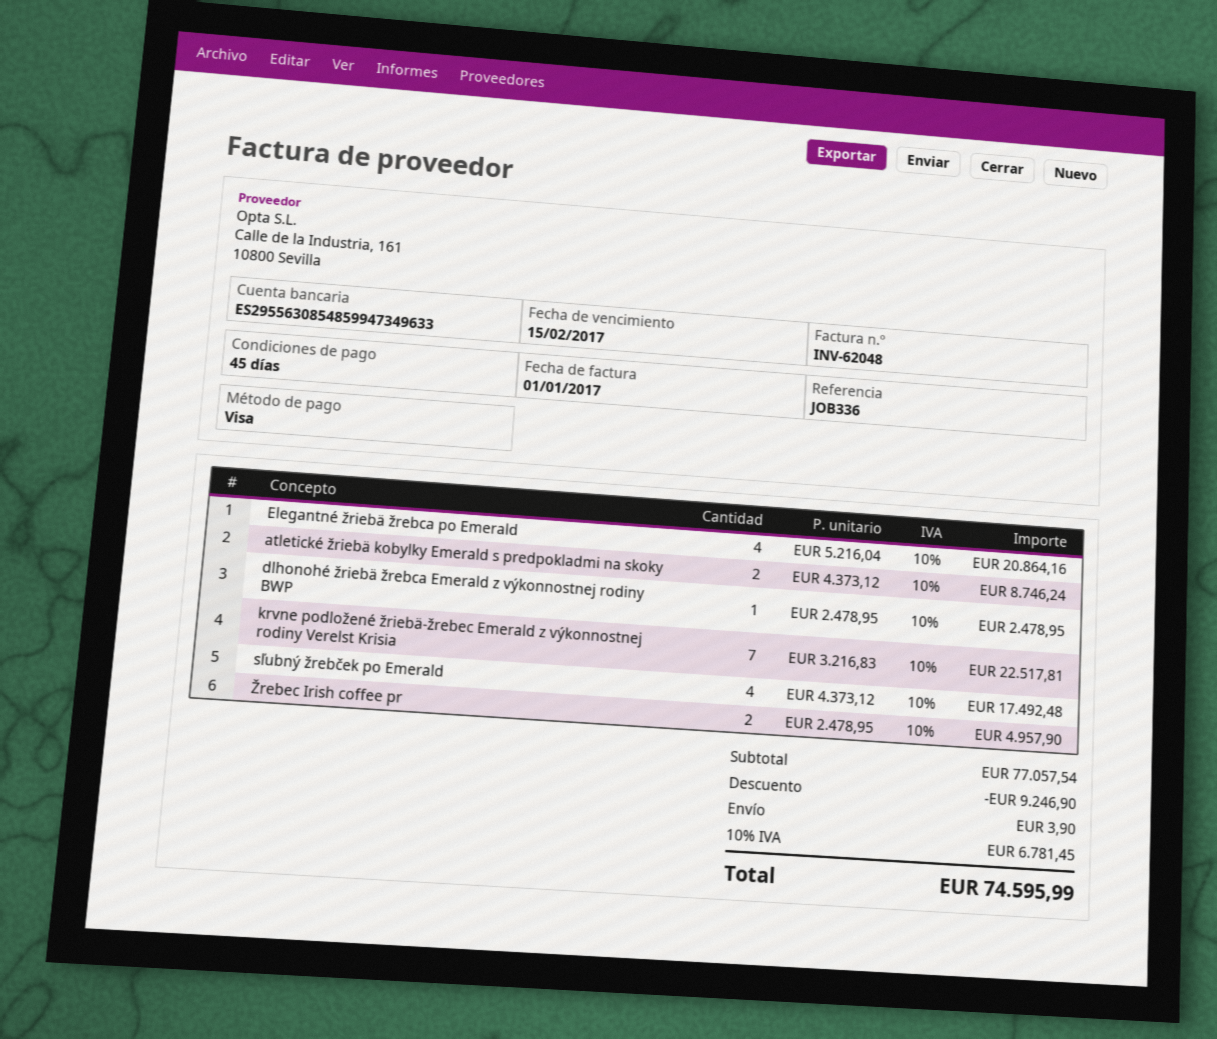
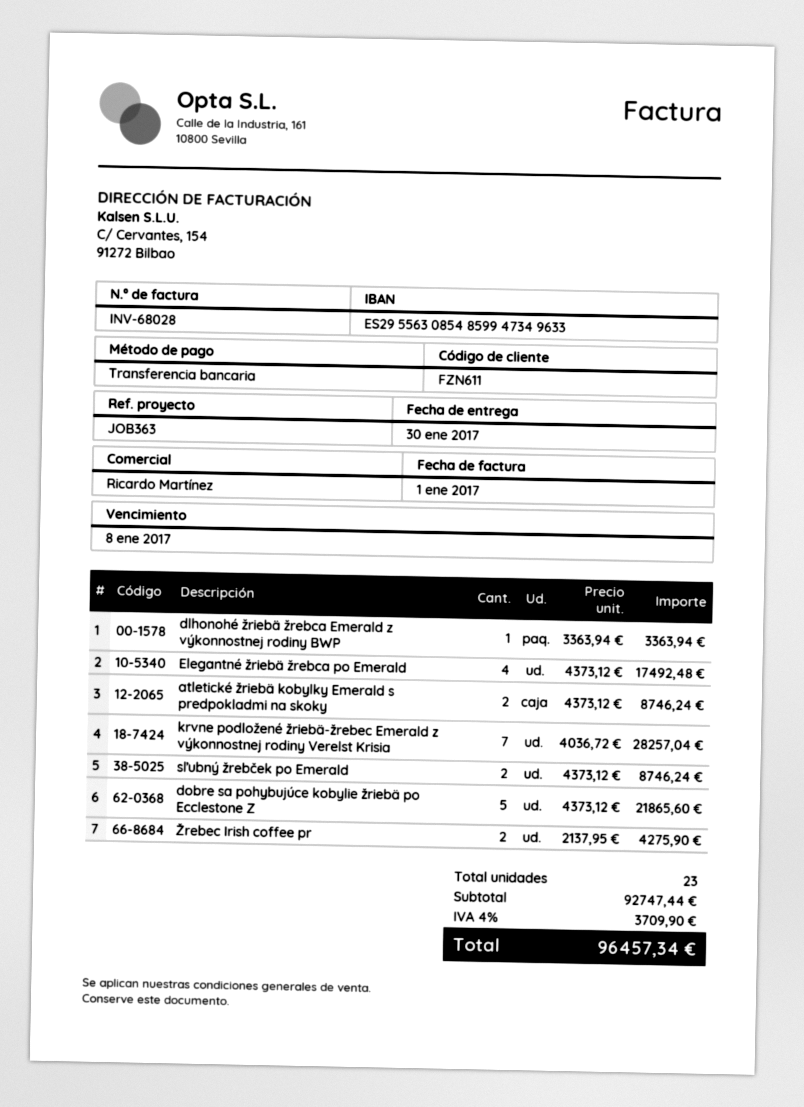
invoice number: INV-62048 -> INV-68028
due date: 2017-02-15 -> 2017-01-08
reference: JOB336 -> JOB363
payment method: Visa -> bank transfer
Elegantné žriebä žrebca po Emerald: 4 x 5216.04 = 20864.16 -> 4 x 4373.12 = 17492.48
dlhonohé žriebä žrebca Emerald z výkonnostnej rodiny BWP: 1 x 2478.95 = 2478.95 -> 1 x 3363.94 = 3363.94
krvne podložené žriebä-žrebec Emerald z výkonnostnej rodiny Verelst Krisia: 7 x 3216.83 = 22517.81 -> 7 x 4036.72 = 28257.04
sľubný žrebček po Emerald: 4 x 4373.12 = 17492.48 -> 2 x 4373.12 = 8746.24
Žrebec Irish coffee pr: 2 x 2478.95 = 4957.90 -> 2 x 2137.95 = 4275.90
dobre sa pohybujúce kobylie žriebä po Ecclestone Z: none -> 5 x 4373.12 = 21865.60
subtotal: 77057.54 -> 92747.44
discount: 9246.90 -> none
shipping: 3.90 -> none
tax: 10% = 6781.45 -> 4% = 3709.90
total: 74595.99 -> 96457.34

